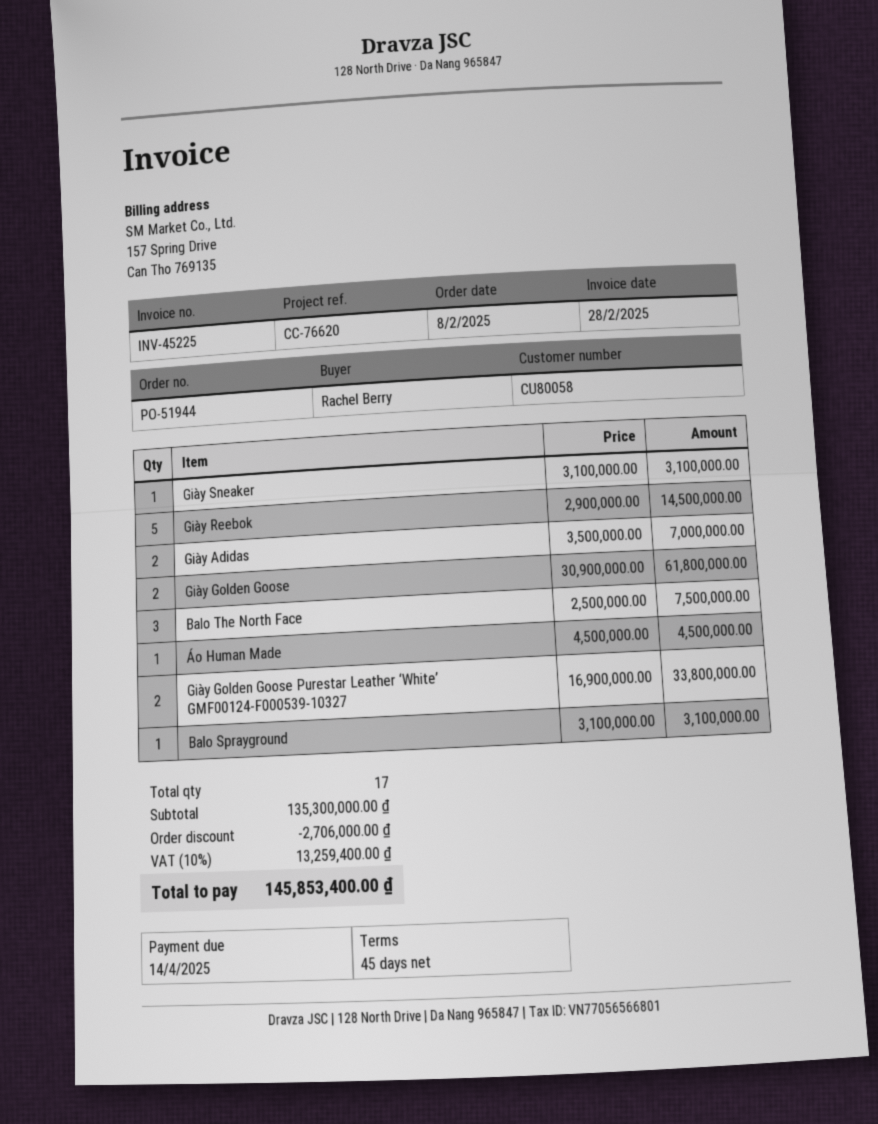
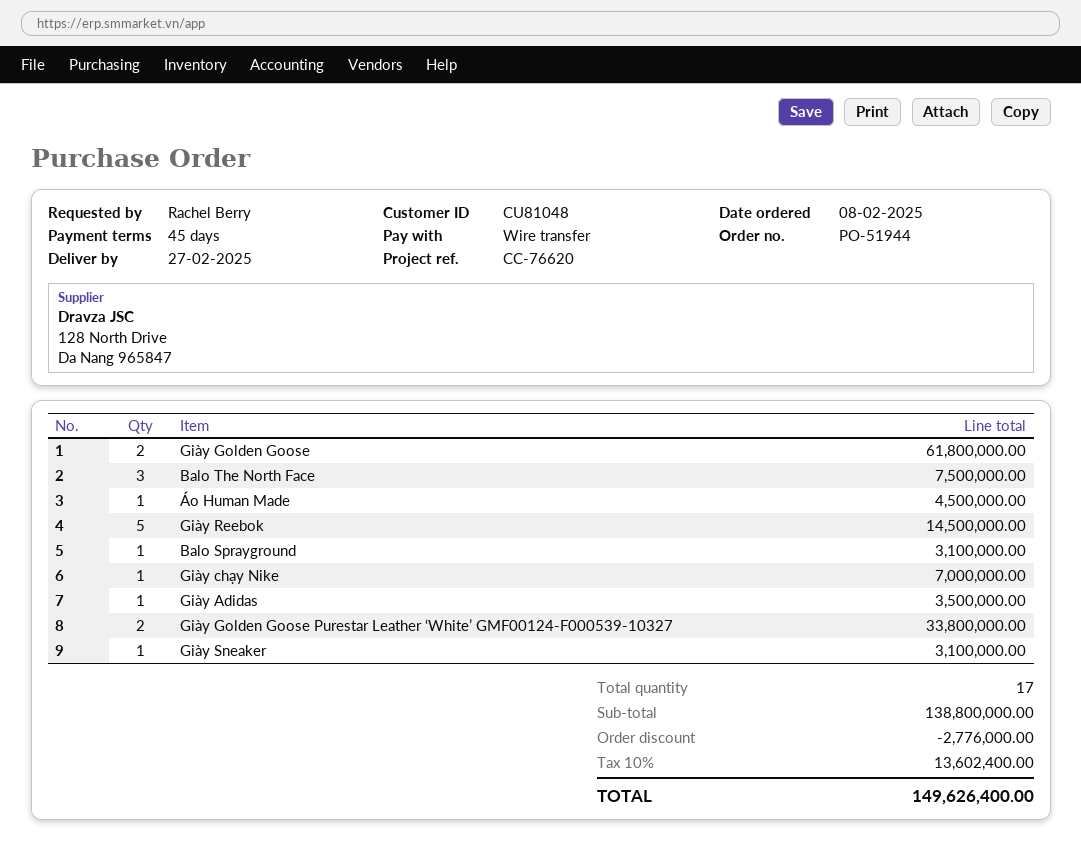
customer number: CU80058 -> CU81048
Giày Adidas: 2 for 7000000.00 -> 1 for 3500000.00
Giày chạy Nike: none -> 1 for 7000000.00
subtotal: 135300000.00 -> 138800000.00
discount: 2706000.00 -> 2776000.00
tax: 10% = 13259400.00 -> 10% = 13602400.00
total: 145853400.00 -> 149626400.00

